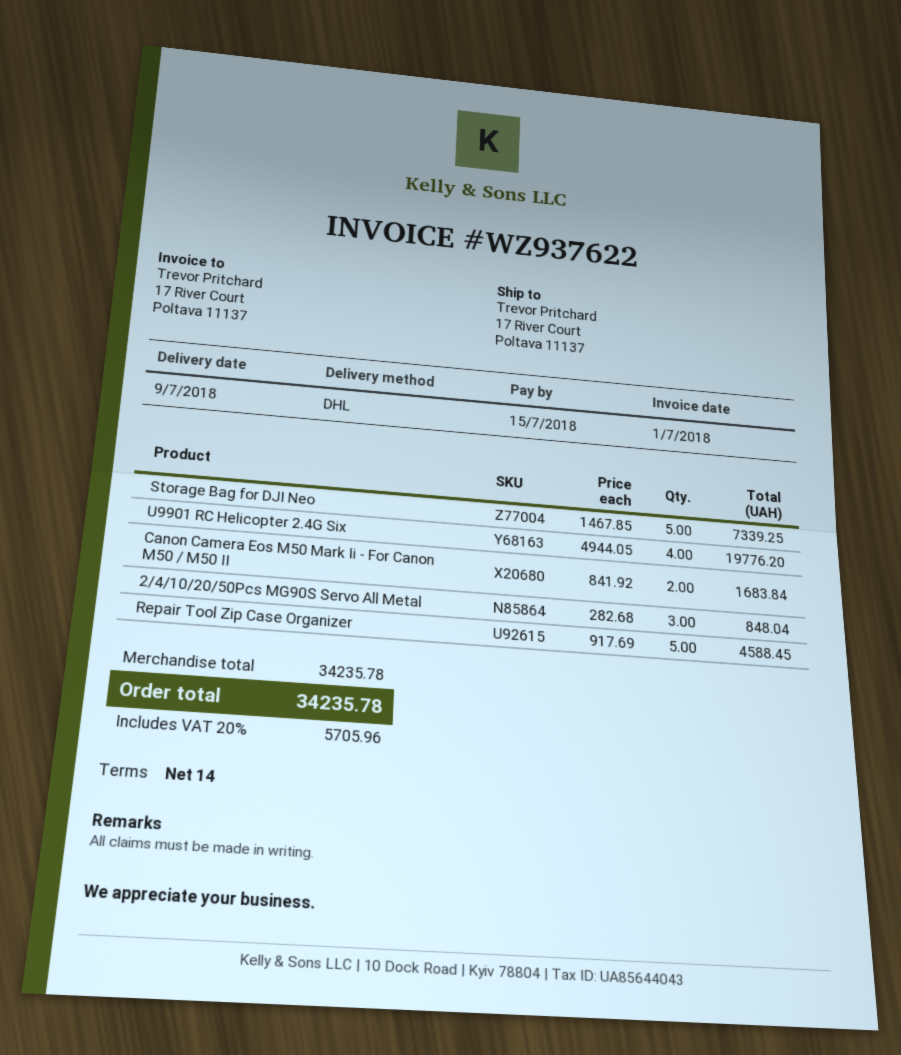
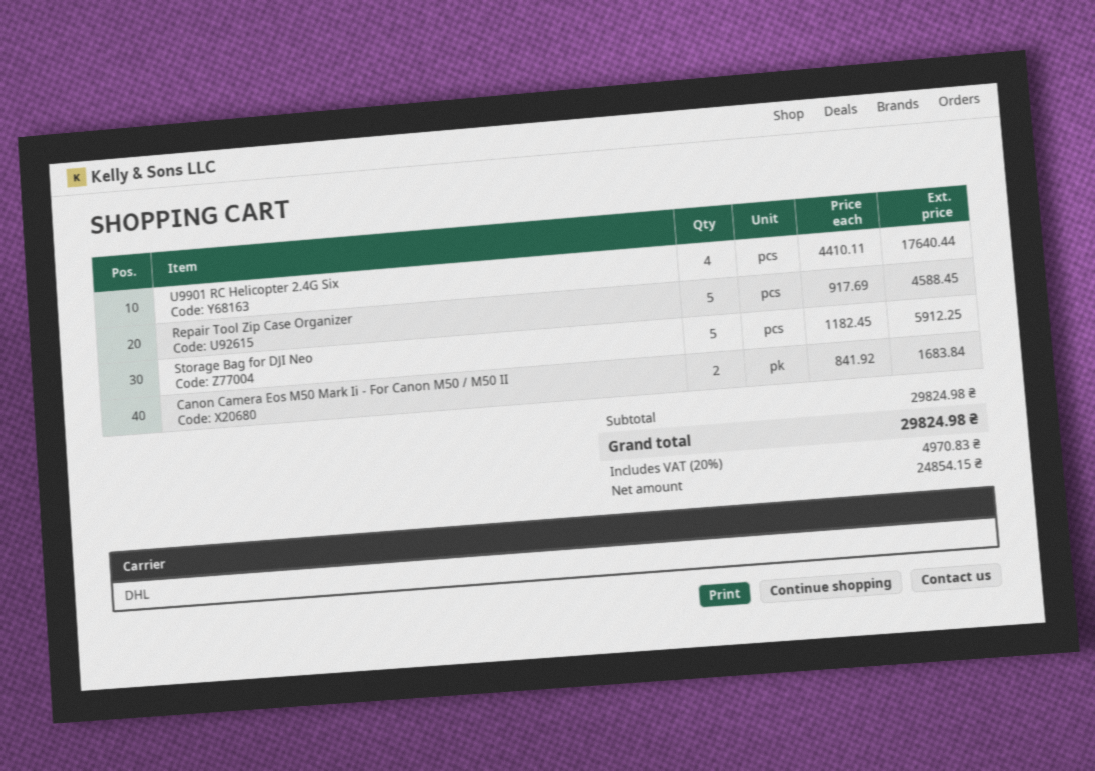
Storage Bag for DJI Neo: 5 x 1467.85 = 7339.25 -> 5 x 1182.45 = 5912.25
U9901 RC Helicopter 2.4G Six: 4 x 4944.05 = 19776.20 -> 4 x 4410.11 = 17640.44
2/4/10/20/50Pcs MG90S Servo All Metal: 3 x 282.68 = 848.04 -> none
subtotal: 34235.78 -> 29824.98
tax: 20% = 5705.96 -> 20% = 4970.83
total: 34235.78 -> 29824.98

